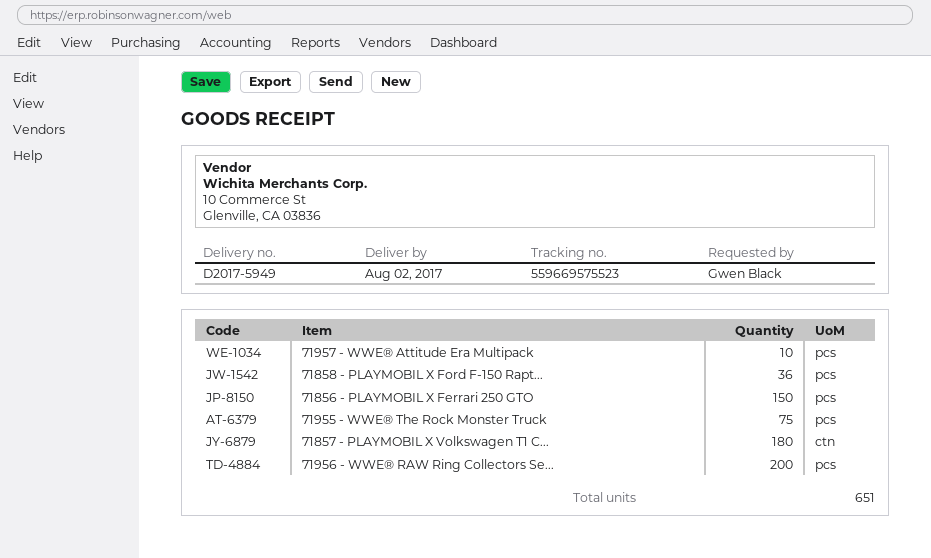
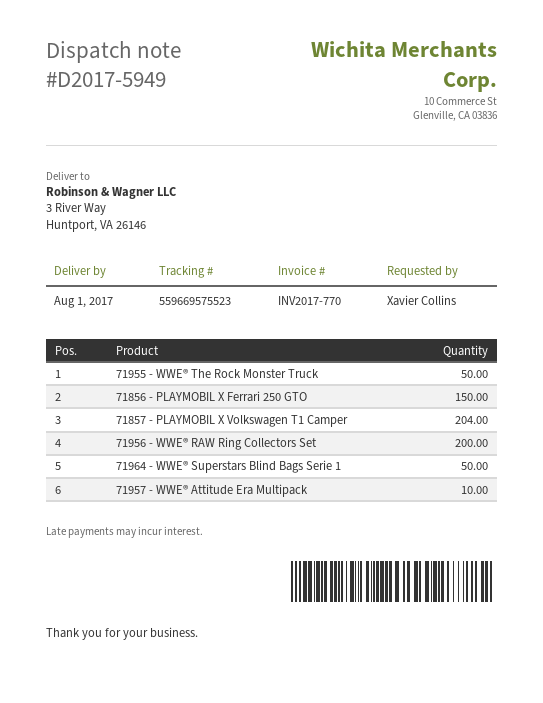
delivery date: 2017-08-02 -> 2017-08-01
ordered by: Gwen Black -> Xavier Collins
71858 - PLAYMOBIL X Ford F-150 Rapt...: 36 -> none
71955 - WWE® The Rock Monster Truck: 75 -> 50
71857 - PLAYMOBIL X Volkswagen T1 C...: 180 -> 204
71964 - WWE® Superstars Blind Bags Serie 1: none -> 50

